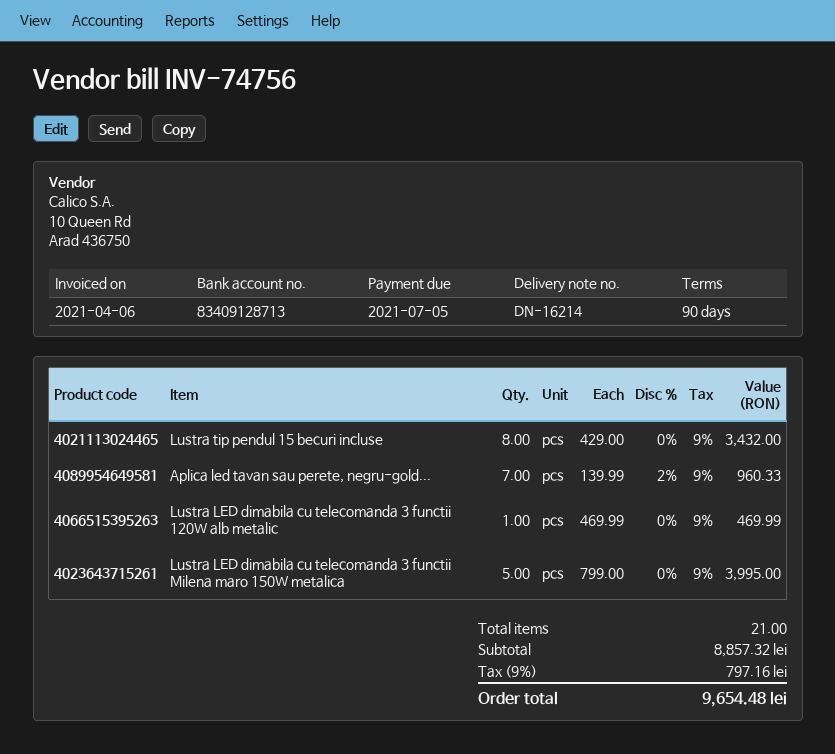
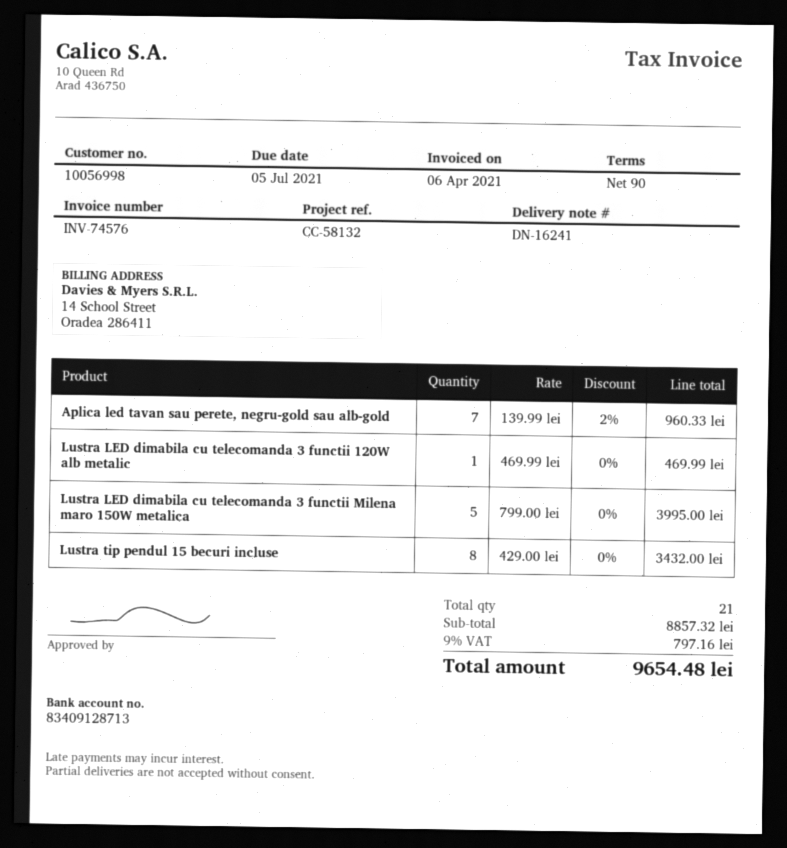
delivery note number: DN-16214 -> DN-16241
invoice number: INV-74756 -> INV-74576

